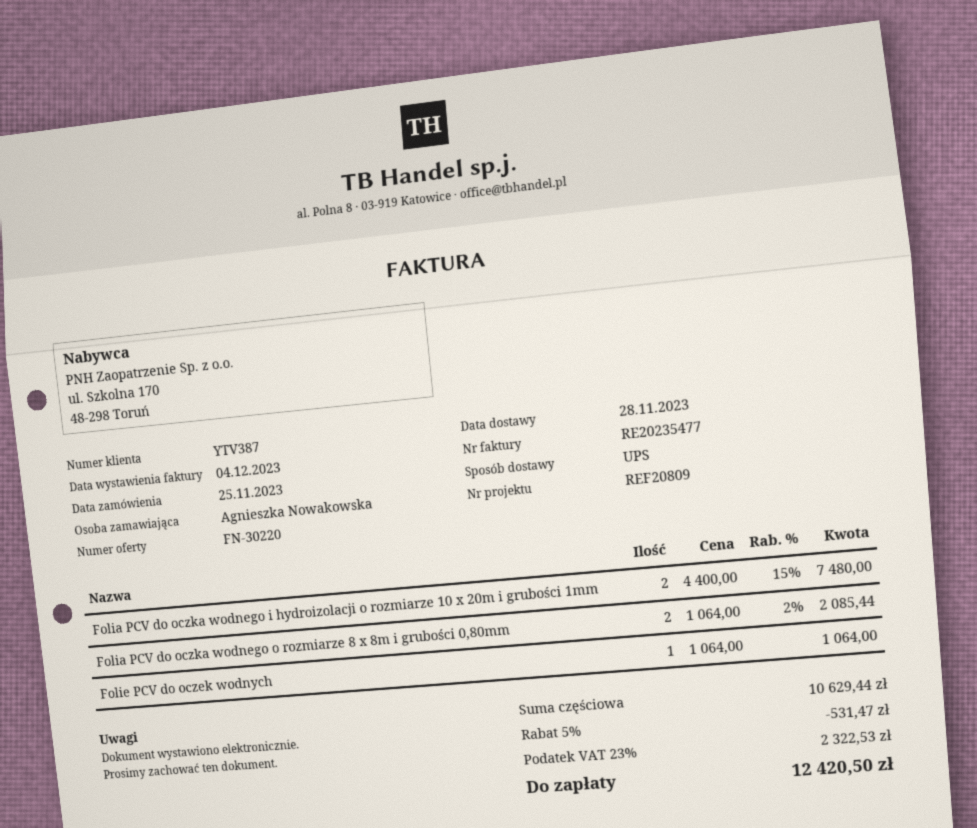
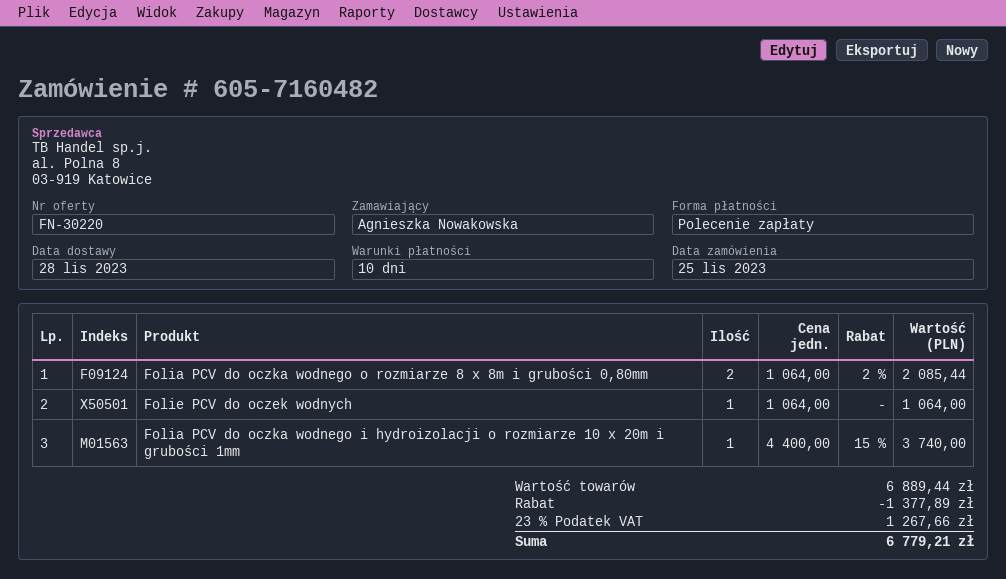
Folia PCV do oczka wodnego i hydroizolacji o rozmiarze 10 x 20m i grubości 1mm: 2 x 4400.00 - 15% = 7480.00 -> 1 x 4400.00 - 15% = 3740.00
subtotal: 10629.44 -> 6889.44
discount: 531.47 -> 1377.89
tax: 23% = 2322.53 -> 23% = 1267.66
total: 12420.50 -> 6779.21

